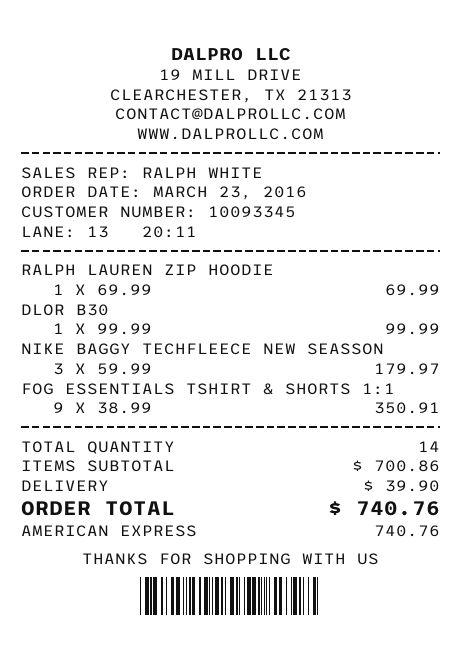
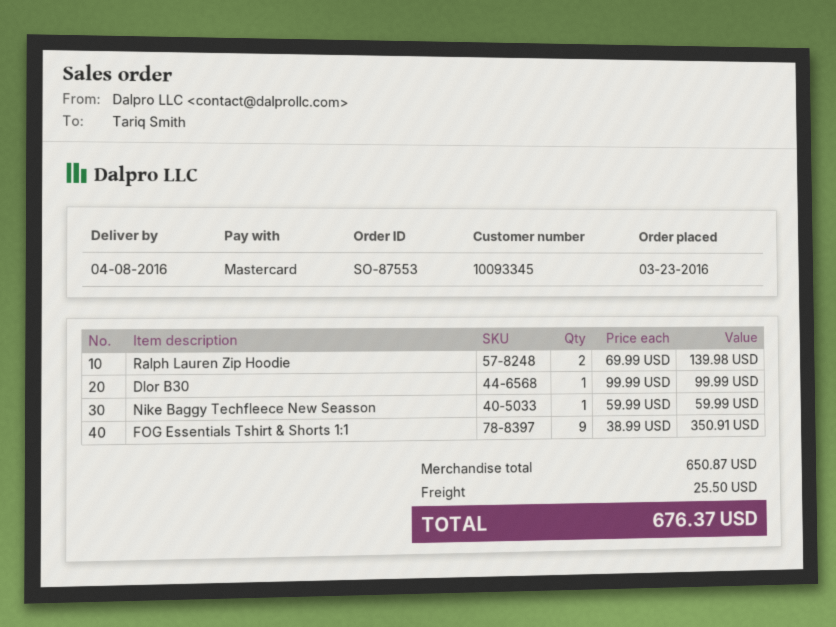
payment method: American Express -> Mastercard
RALPH LAUREN ZIP HOODIE: 1 x 69.99 = 69.99 -> 2 x 69.99 = 139.98
NIKE BAGGY TECHFLEECE NEW SEASSON: 3 x 59.99 = 179.97 -> 1 x 59.99 = 59.99
subtotal: 700.86 -> 650.87
shipping: 39.90 -> 25.50
total: 740.76 -> 676.37

